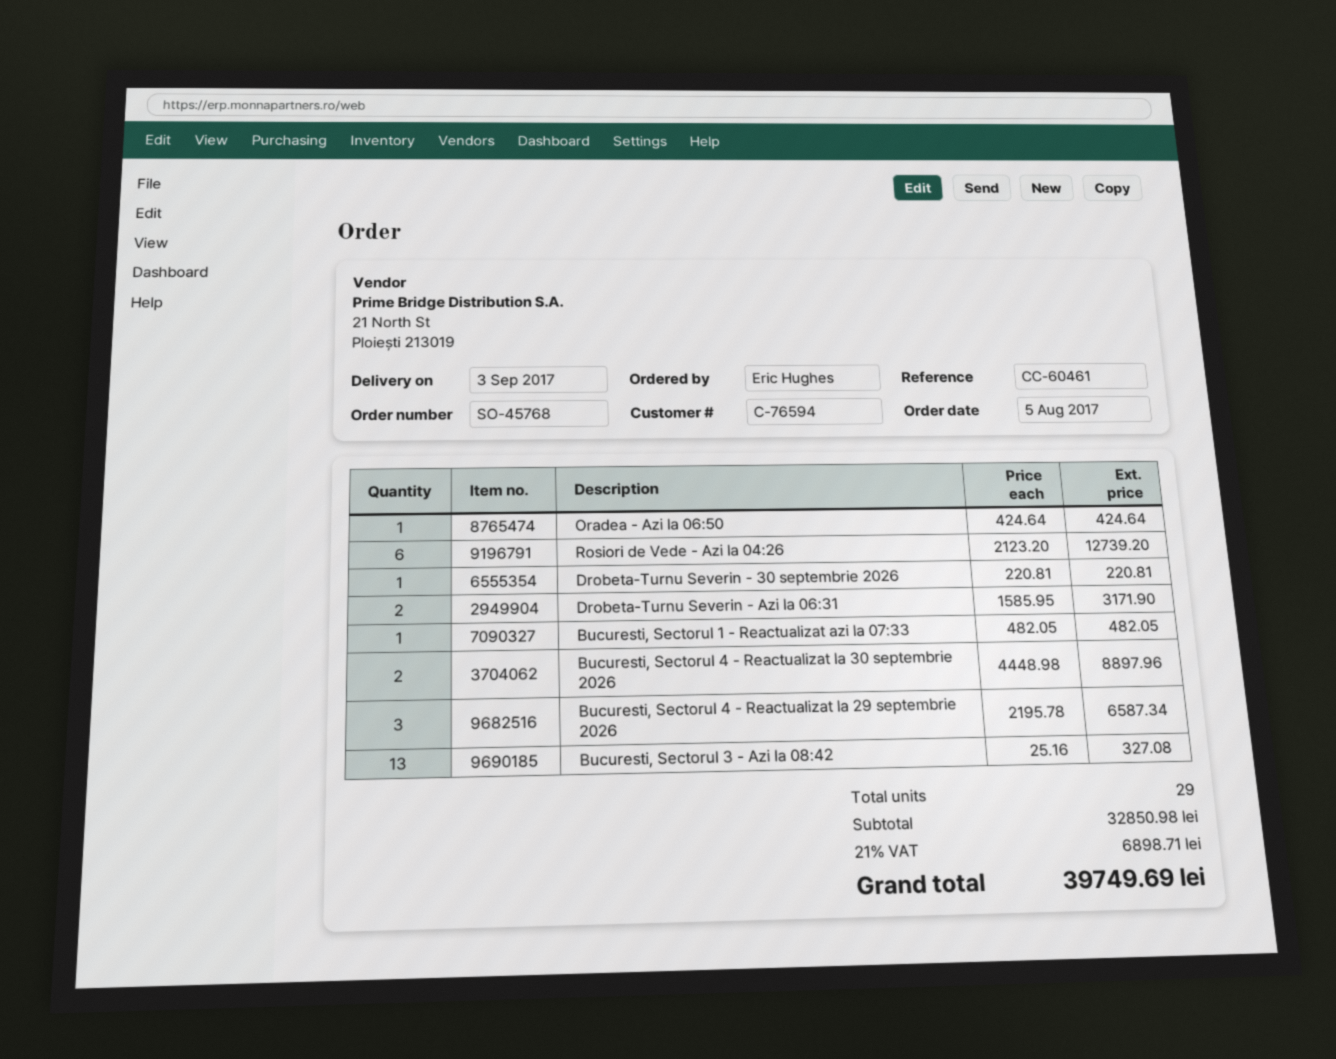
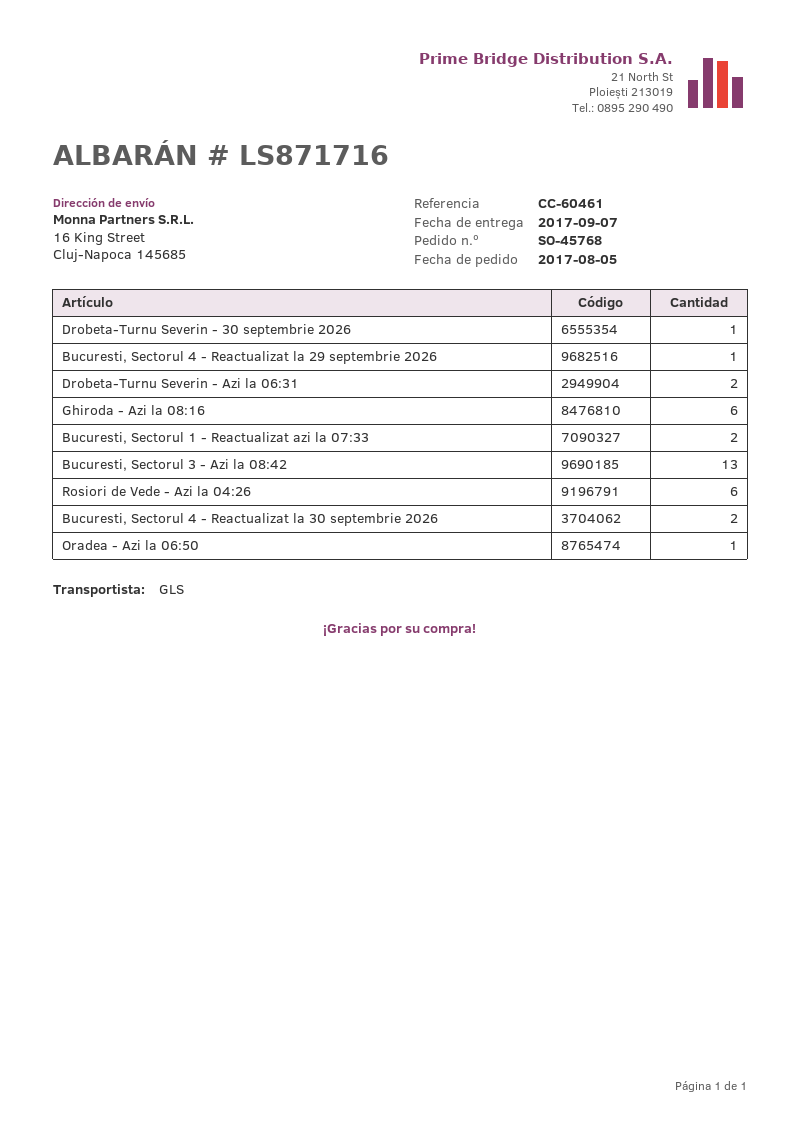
delivery date: 2017-09-03 -> 2017-09-07
Bucuresti, Sectorul 1 - Reactualizat azi la 07:33: 1 -> 2
Bucuresti, Sectorul 4 - Reactualizat la 29 septembrie 2026: 3 -> 1
Ghiroda - Azi la 08:16: none -> 6

